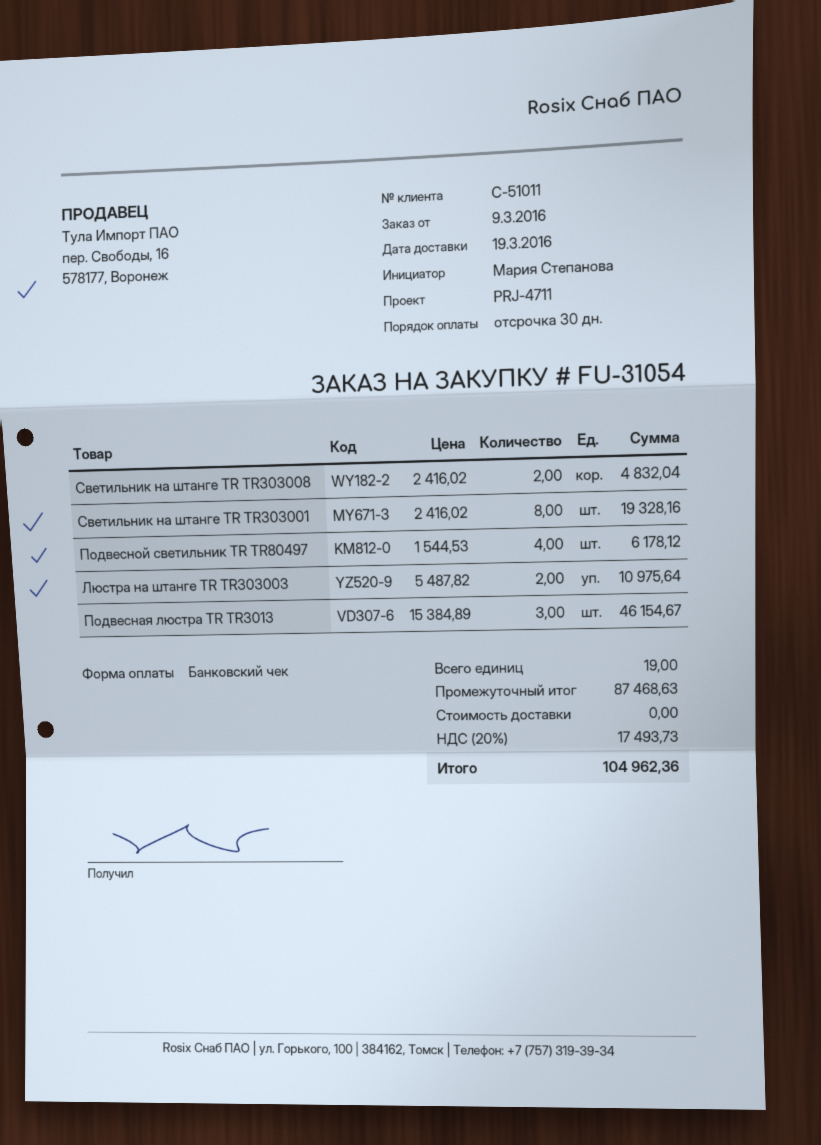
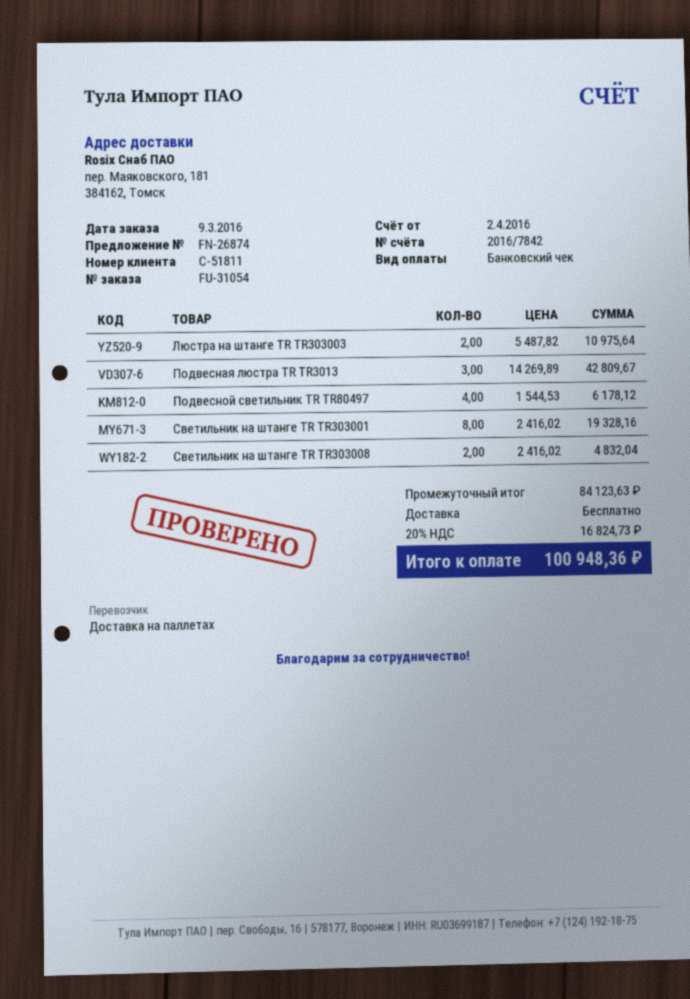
customer number: C-51011 -> C-51811
Подвесная люстра TR TR3013: 3 x 15384.89 = 46154.67 -> 3 x 14269.89 = 42809.67
subtotal: 87468.63 -> 84123.63
tax: 20% = 17493.73 -> 20% = 16824.73
total: 104962.36 -> 100948.36

